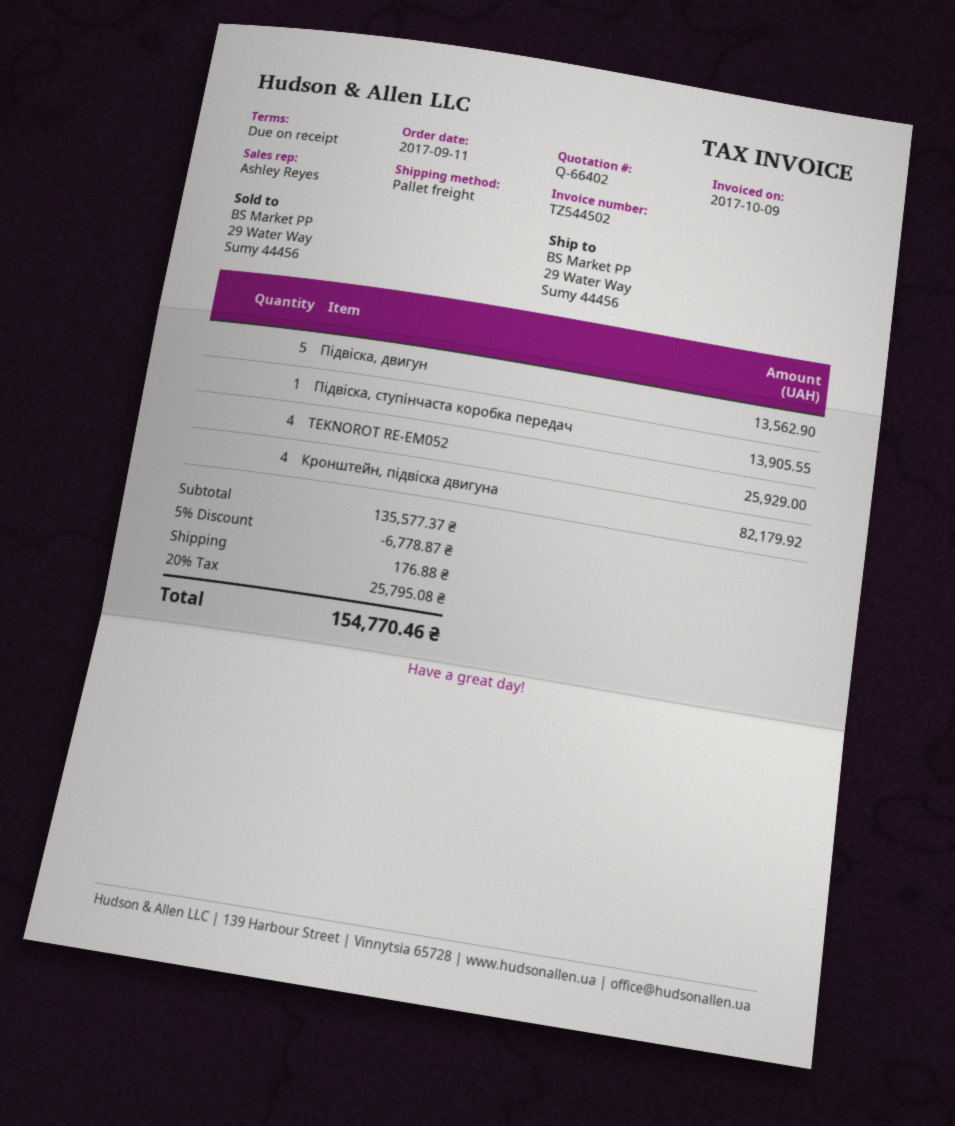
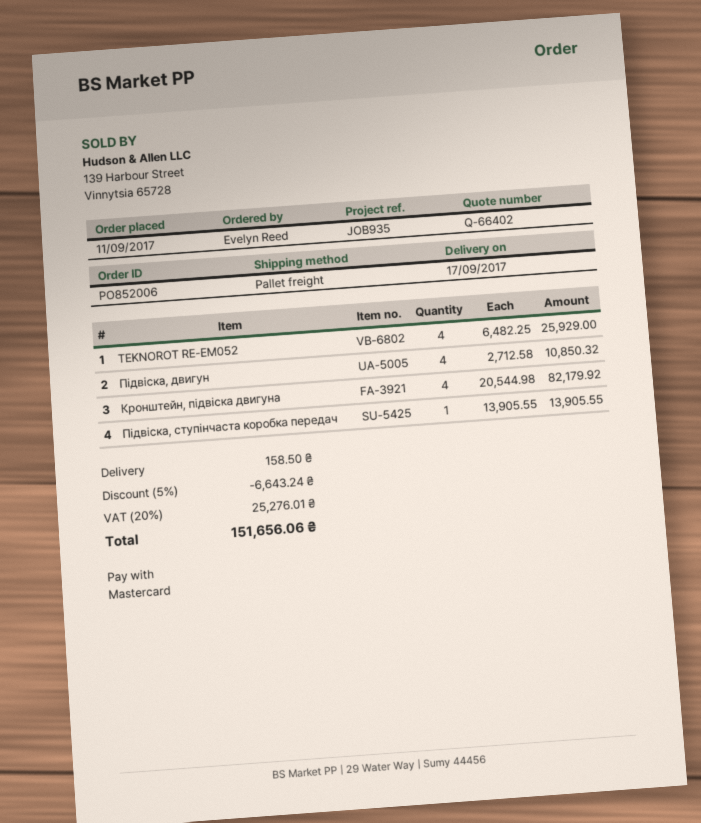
Підвіска, двигун: 5 for 13562.90 -> 4 for 10850.32
discount: 5% = 6778.87 -> 5% = 6643.24
shipping: 176.88 -> 158.50
tax: 20% = 25795.08 -> 20% = 25276.01
total: 154770.46 -> 151656.06

